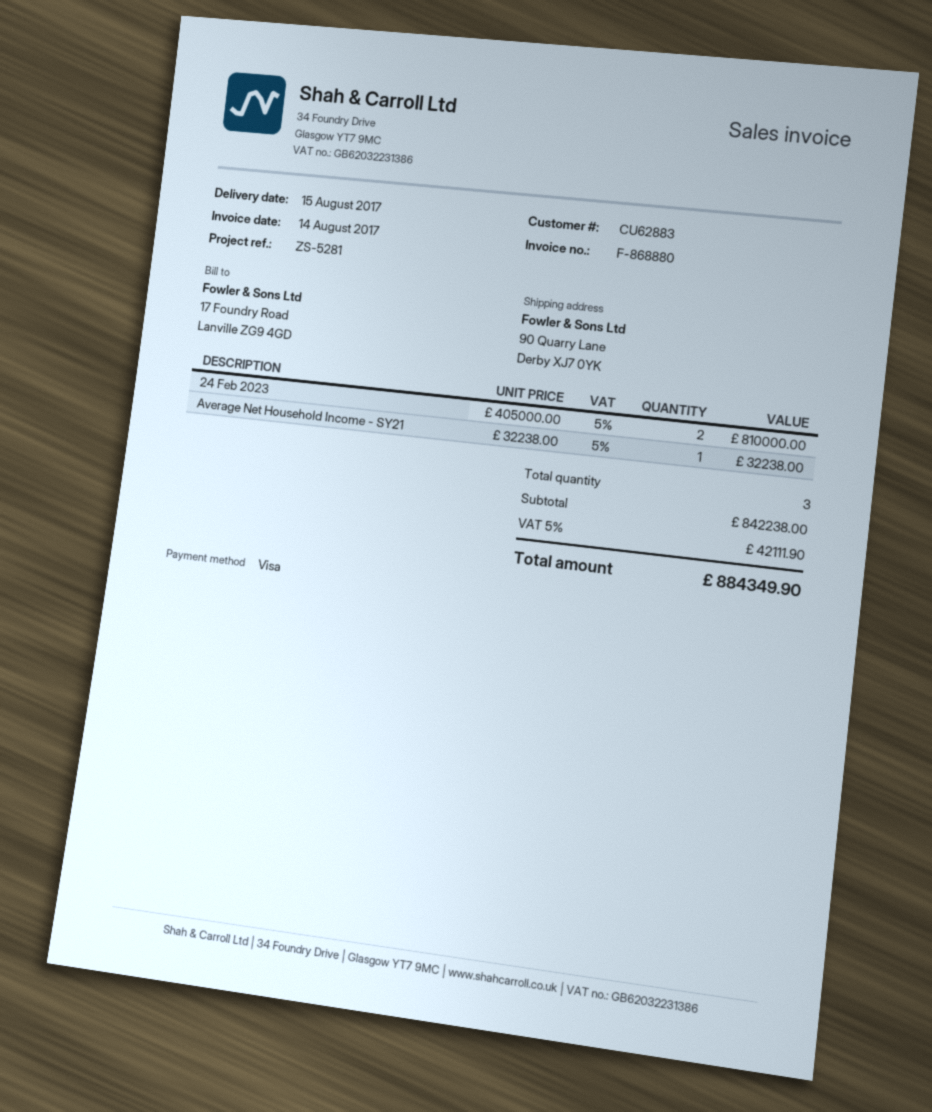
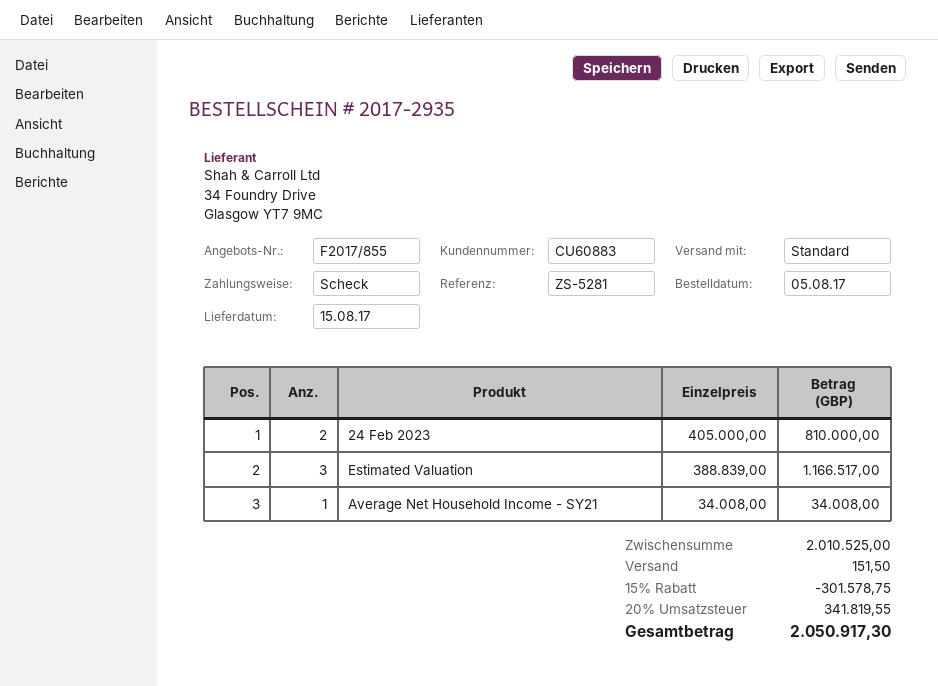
customer number: CU62883 -> CU60883
payment method: Visa -> cheque
Average Net Household Income - SY21: 1 x 32238.00 = 32238.00 -> 1 x 34008.00 = 34008.00
Estimated Valuation: none -> 3 x 388839.00 = 1166517.00
subtotal: 842238.00 -> 2010525.00
discount: none -> 15% = 301578.75
shipping: none -> 151.50
tax: 5% = 42111.90 -> 20% = 341819.55
total: 884349.90 -> 2050917.30

